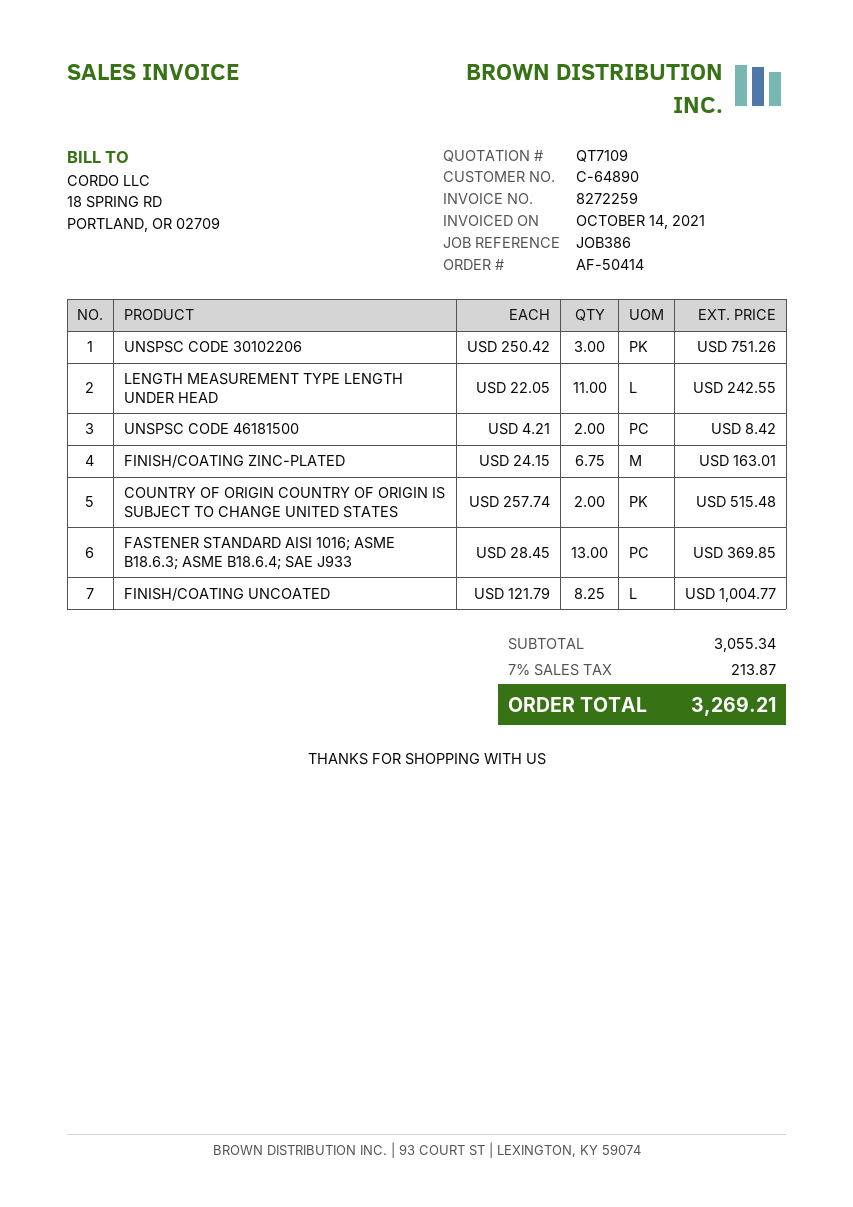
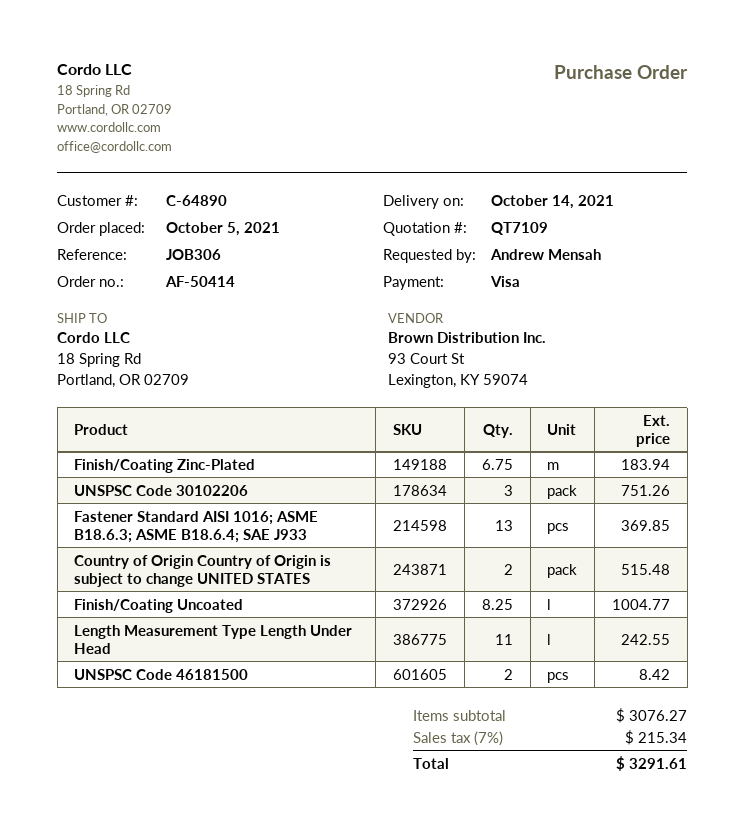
reference: JOB386 -> JOB306
FINISH/COATING ZINC-PLATED: 6.75 for 163.01 -> 6.75 for 183.94
subtotal: 3055.34 -> 3076.27
tax: 7% = 213.87 -> 7% = 215.34
total: 3269.21 -> 3291.61

